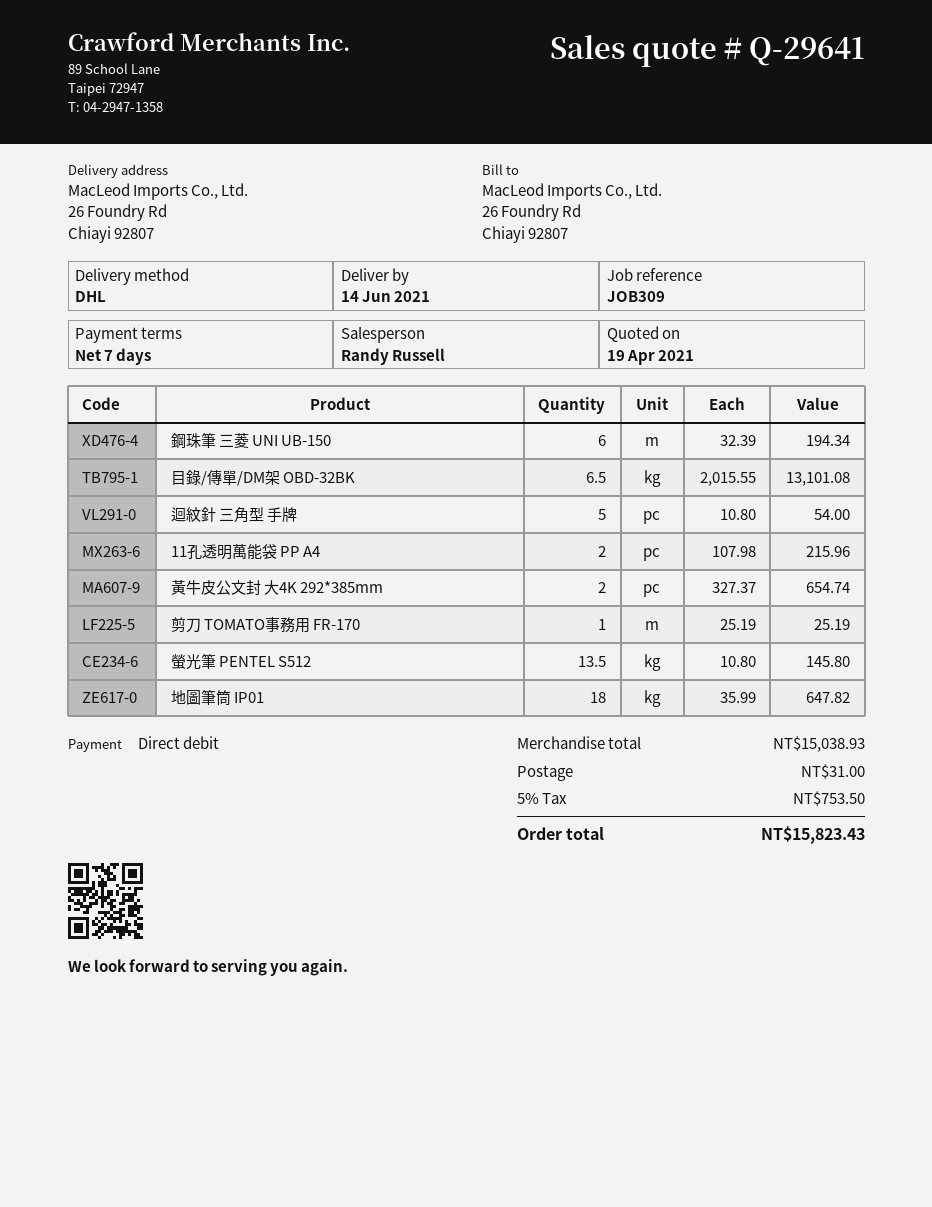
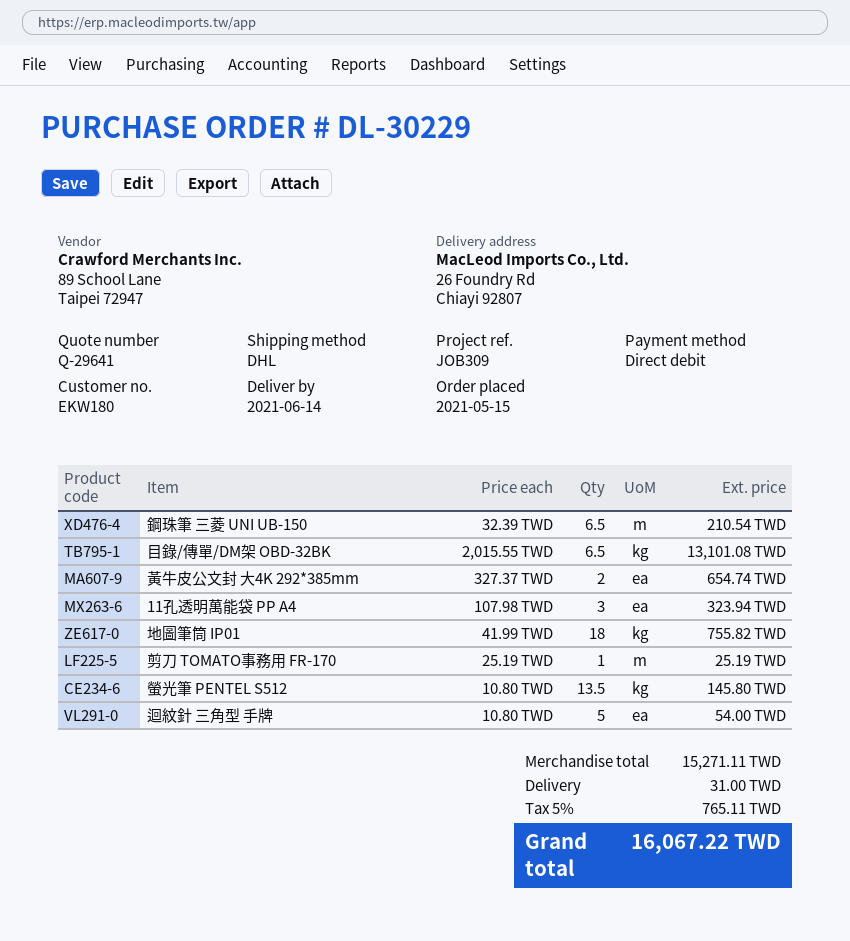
鋼珠筆 三菱 UNI UB-150: 6 x 32.39 = 194.34 -> 6.5 x 32.39 = 210.54
11孔透明萬能袋 PP A4: 2 x 107.98 = 215.96 -> 3 x 107.98 = 323.94
地圖筆筒 IP01: 18 x 35.99 = 647.82 -> 18 x 41.99 = 755.82
subtotal: 15038.93 -> 15271.11
tax: 5% = 753.50 -> 5% = 765.11
total: 15823.43 -> 16067.22

